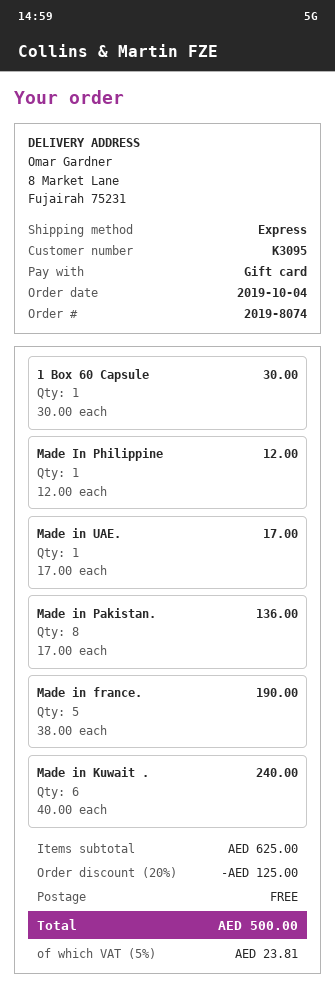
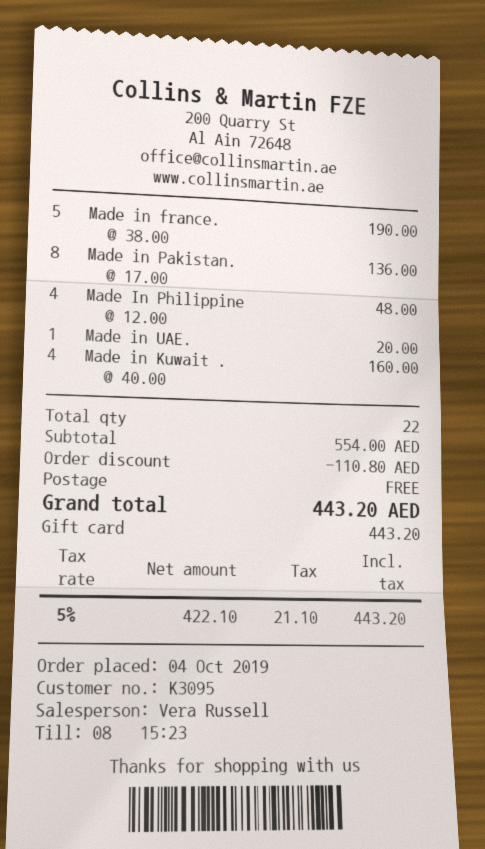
1 Box 60 Capsule: 1 x 30.00 = 30.00 -> none
Made In Philippine: 1 x 12.00 = 12.00 -> 4 x 12.00 = 48.00
Made in UAE.: 1 x 17.00 = 17.00 -> 1 x 20.00 = 20.00
Made in Kuwait .: 6 x 40.00 = 240.00 -> 4 x 40.00 = 160.00
subtotal: 625.00 -> 554.00
discount: 125.00 -> 110.80
tax: 5% = 23.81 -> 5% = 21.10
total: 500.00 -> 443.20

